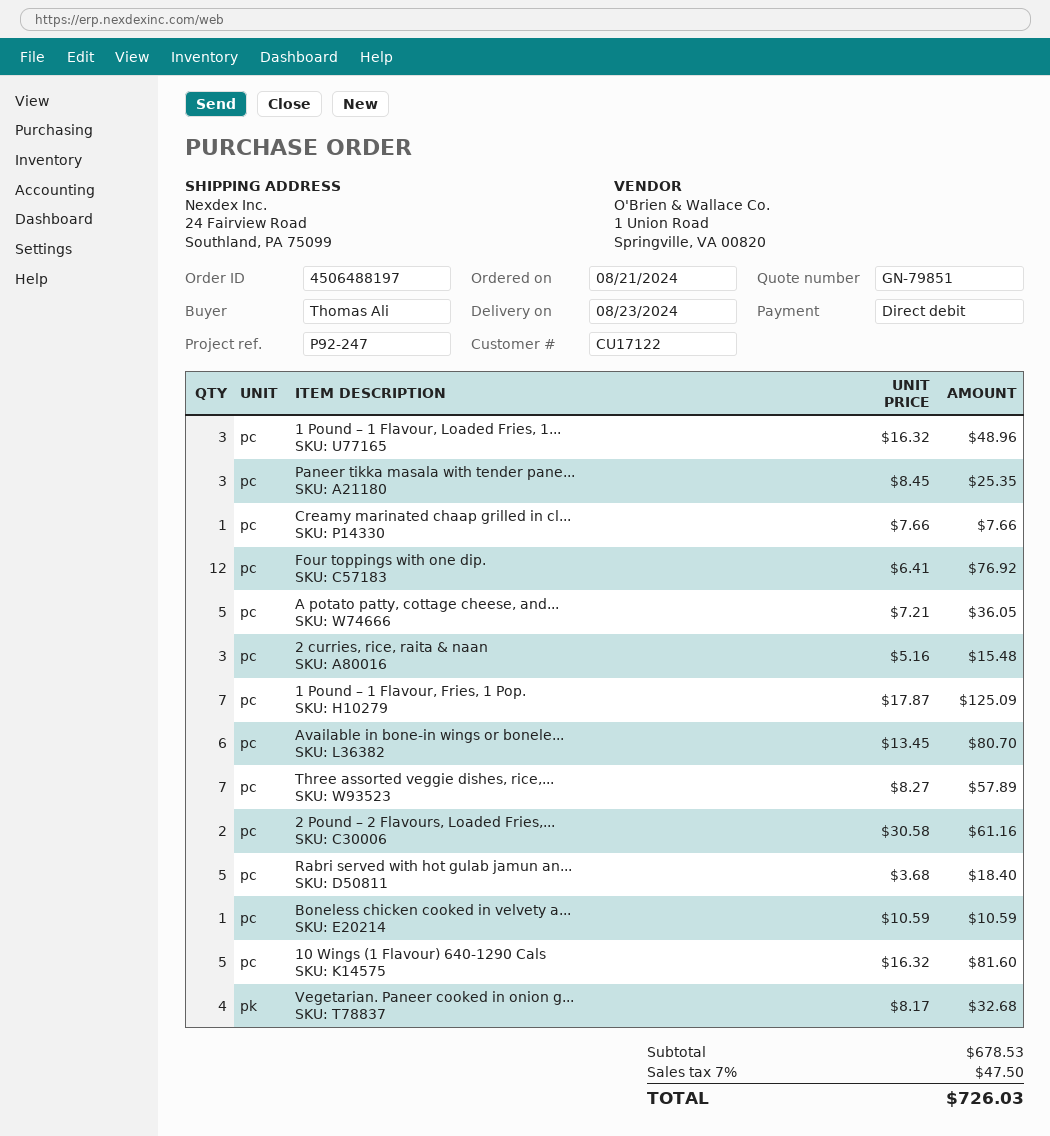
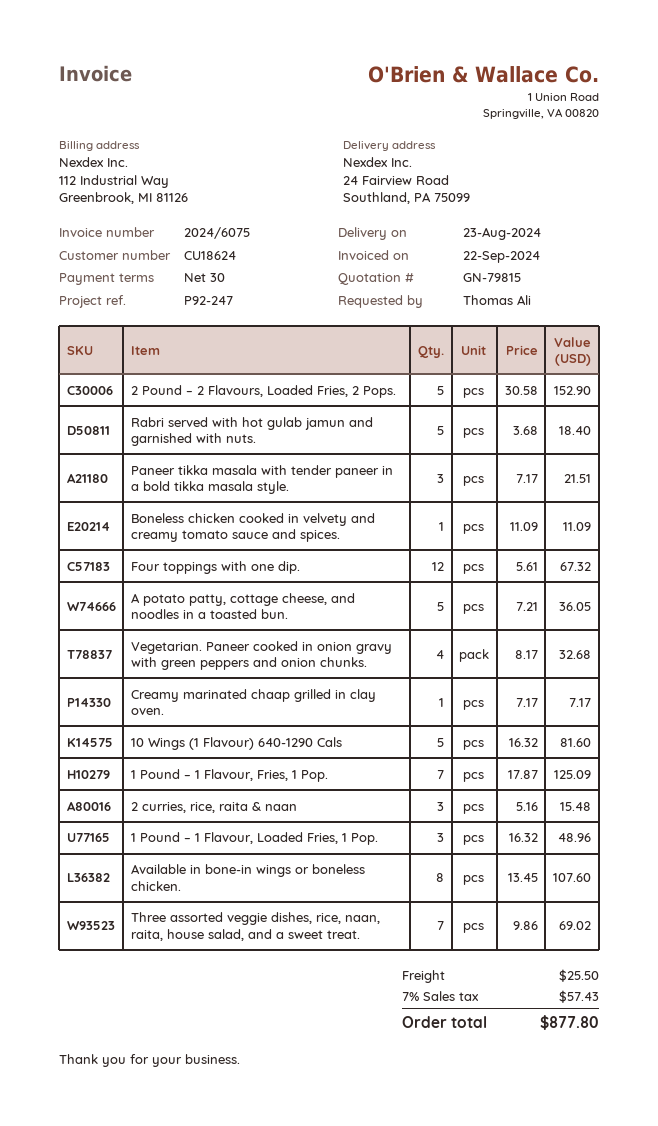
quote number: GN-79851 -> GN-79815
customer number: CU17122 -> CU18624
Paneer tikka masala with tender pane...: 3 x 8.45 = 25.35 -> 3 x 7.17 = 21.51
Creamy marinated chaap grilled in cl...: 1 x 7.66 = 7.66 -> 1 x 7.17 = 7.17
Four toppings with one dip.: 12 x 6.41 = 76.92 -> 12 x 5.61 = 67.32
Available in bone-in wings or bonele...: 6 x 13.45 = 80.70 -> 8 x 13.45 = 107.60
Three assorted veggie dishes, rice,...: 7 x 8.27 = 57.89 -> 7 x 9.86 = 69.02
2 Pound – 2 Flavours, Loaded Fries,...: 2 x 30.58 = 61.16 -> 5 x 30.58 = 152.90
Boneless chicken cooked in velvety a...: 1 x 10.59 = 10.59 -> 1 x 11.09 = 11.09
shipping: none -> 25.50
tax: 7% = 47.50 -> 7% = 57.43
total: 726.03 -> 877.80

